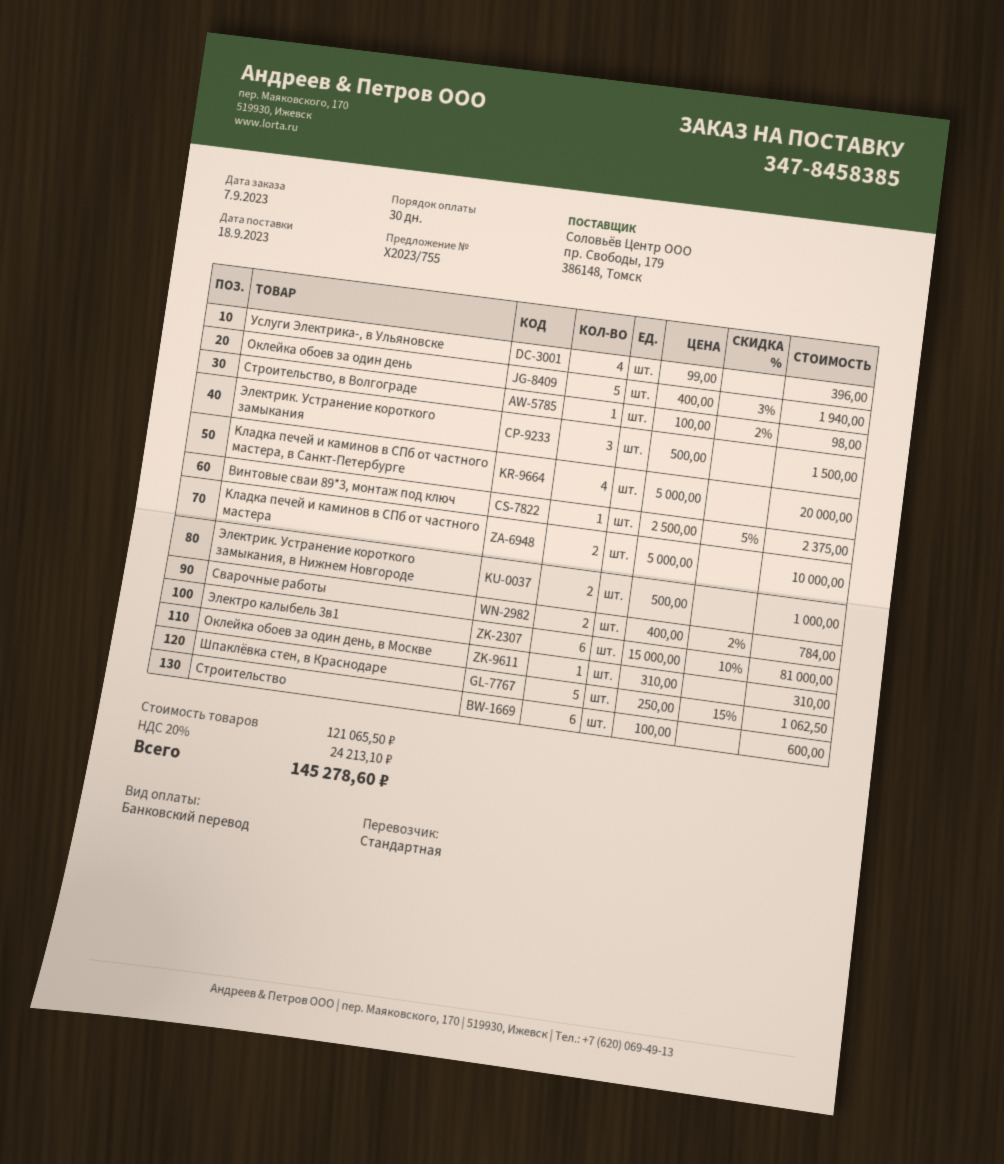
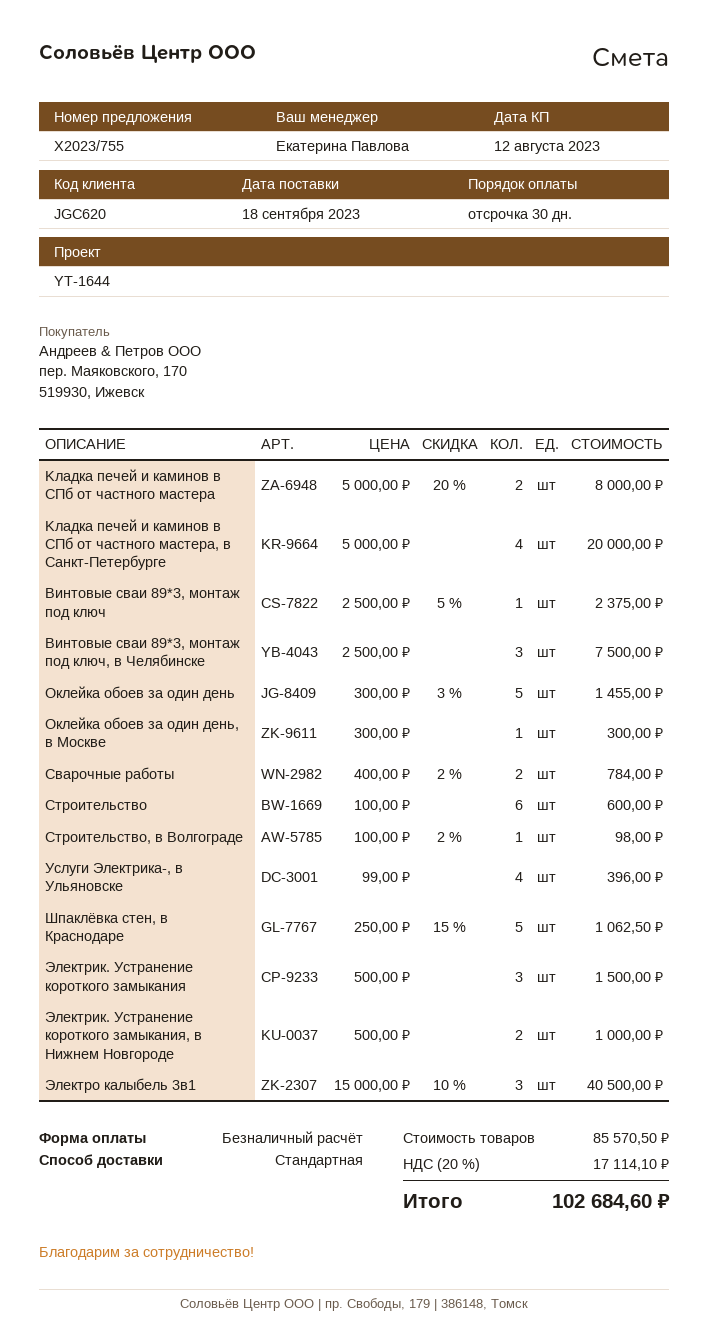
Оклейка обоев за один день: 5 x 400.00 - 3% = 1940.00 -> 5 x 300.00 - 3% = 1455.00
Kлaдкa печeй и каминoв в CПб oт чacтнoгo мaстeрa: 2 x 5000.00 = 10000.00 -> 2 x 5000.00 - 20% = 8000.00
Электро калыбель 3в1: 6 x 15000.00 - 10% = 81000.00 -> 3 x 15000.00 - 10% = 40500.00
Оклейка обоев за один день, в Москве: 1 x 310.00 = 310.00 -> 1 x 300.00 = 300.00
Винтовые сваи 89*3, монтаж под ключ, в Челябинске: none -> 3 x 2500.00 = 7500.00
subtotal: 121065.50 -> 85570.50
tax: 20% = 24213.10 -> 20% = 17114.10
total: 145278.60 -> 102684.60

